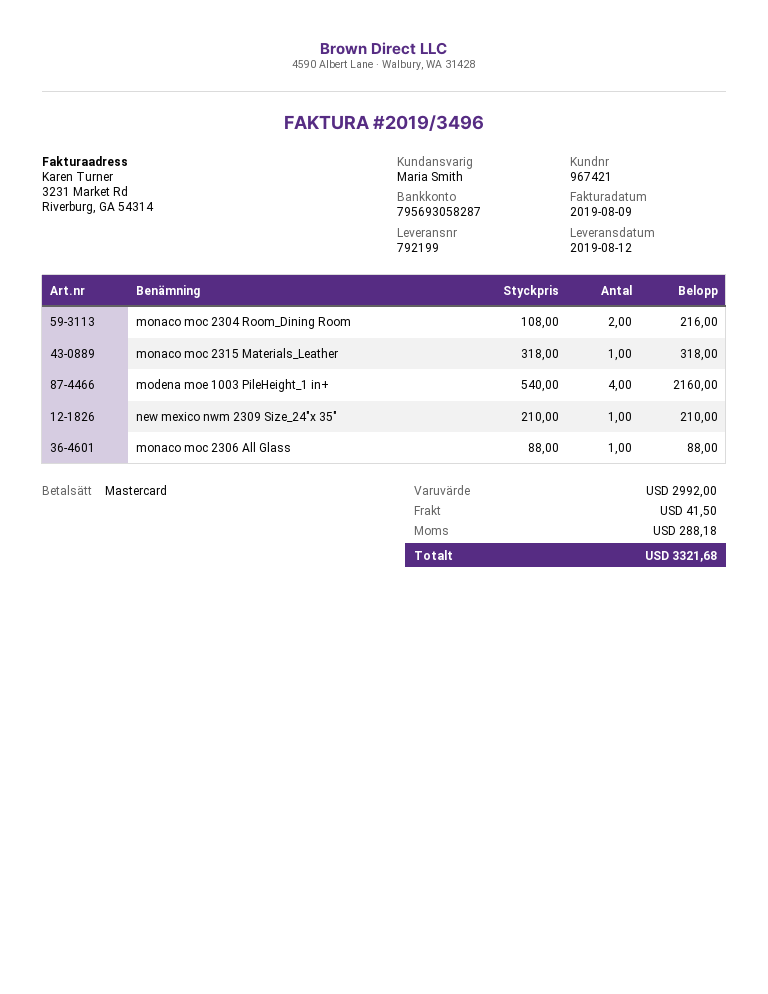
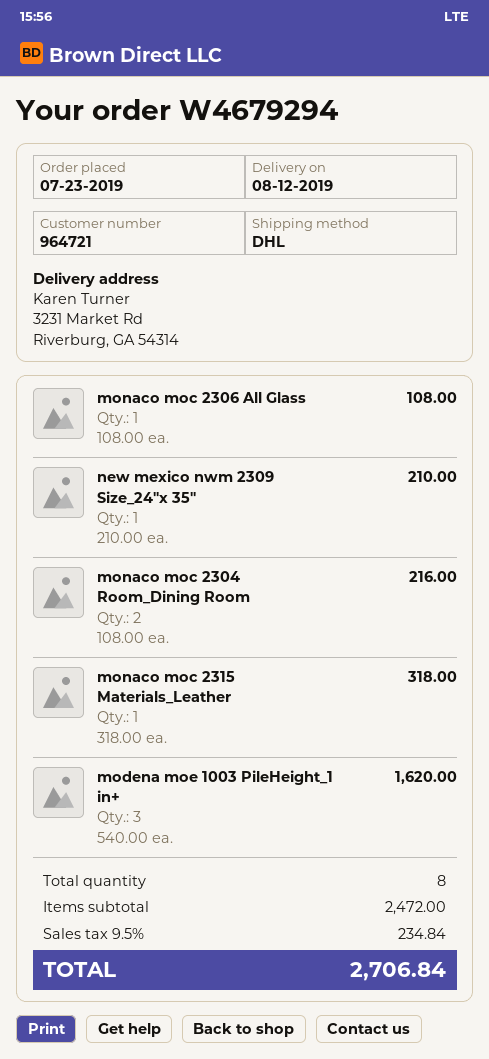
customer number: 967421 -> 964721
modena moe 1003 PileHeight_1 in+: 4 x 540.00 = 2160.00 -> 3 x 540.00 = 1620.00
monaco moc 2306 All Glass: 1 x 88.00 = 88.00 -> 1 x 108.00 = 108.00
subtotal: 2992.00 -> 2472.00
shipping: 41.50 -> none
tax: 288.18 -> 234.84
total: 3321.68 -> 2706.84

